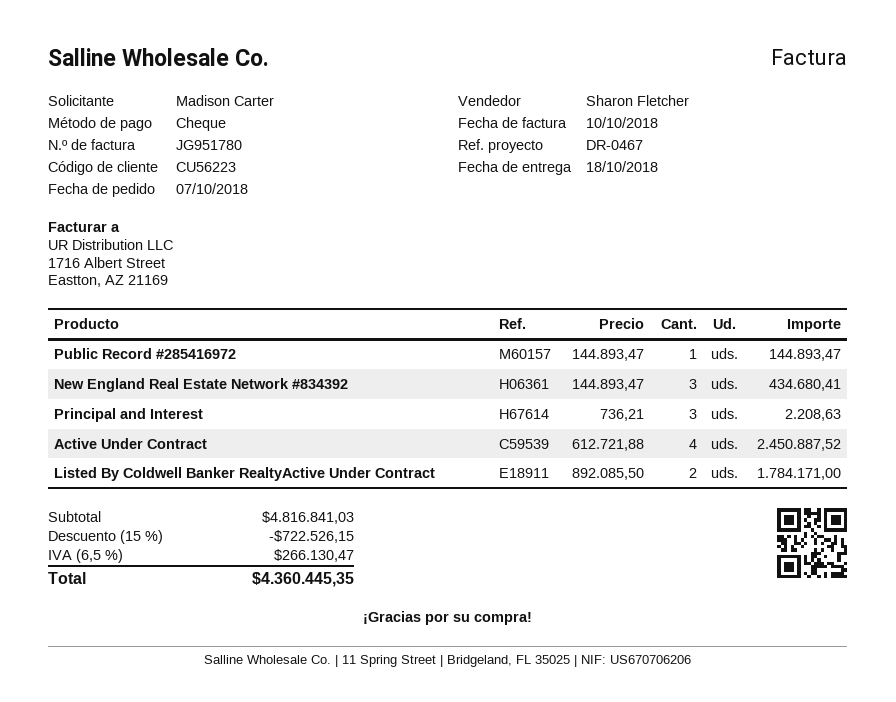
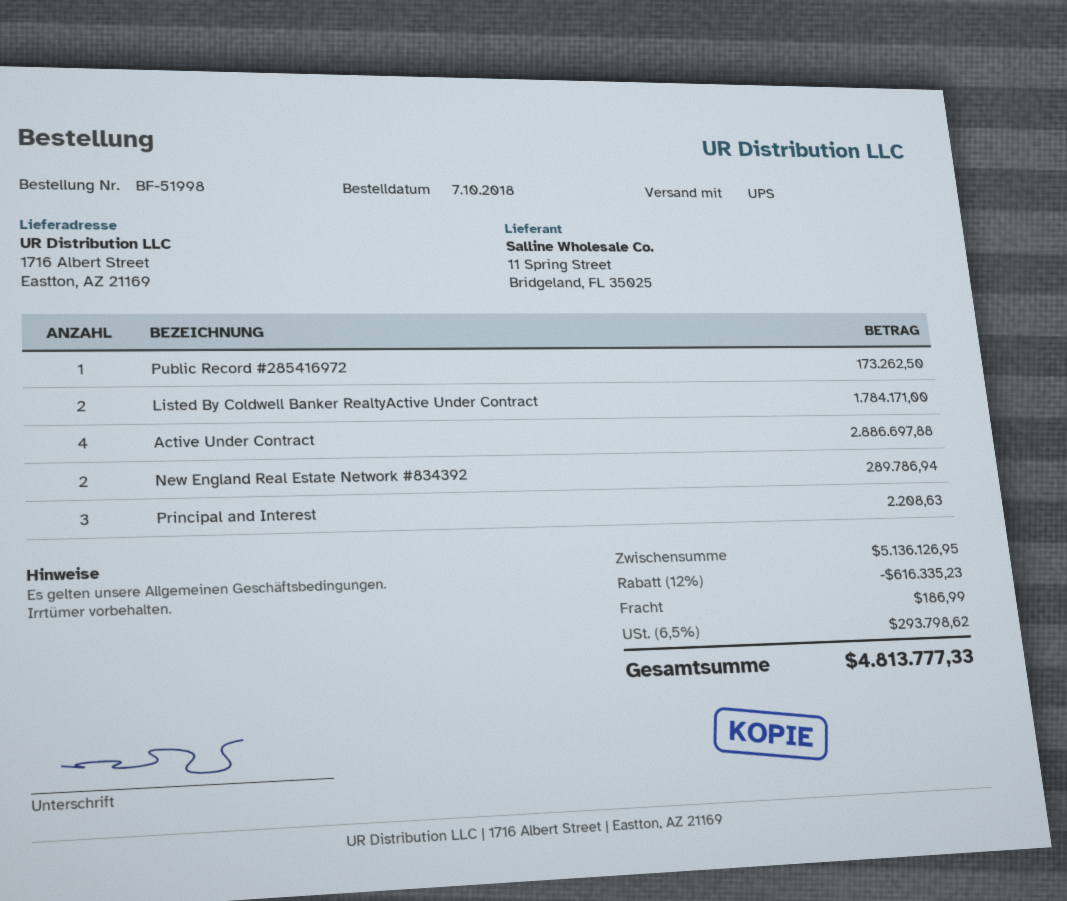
Public Record #285416972: 1 for 144893.47 -> 1 for 173262.50
New England Real Estate Network #834392: 3 for 434680.41 -> 2 for 289786.94
Active Under Contract: 4 for 2450887.52 -> 4 for 2886697.88
subtotal: 4816841.03 -> 5136126.95
discount: 15% = 722526.15 -> 12% = 616335.23
shipping: none -> 186.99
tax: 6.5% = 266130.47 -> 6.5% = 293798.62
total: 4360445.35 -> 4813777.33

